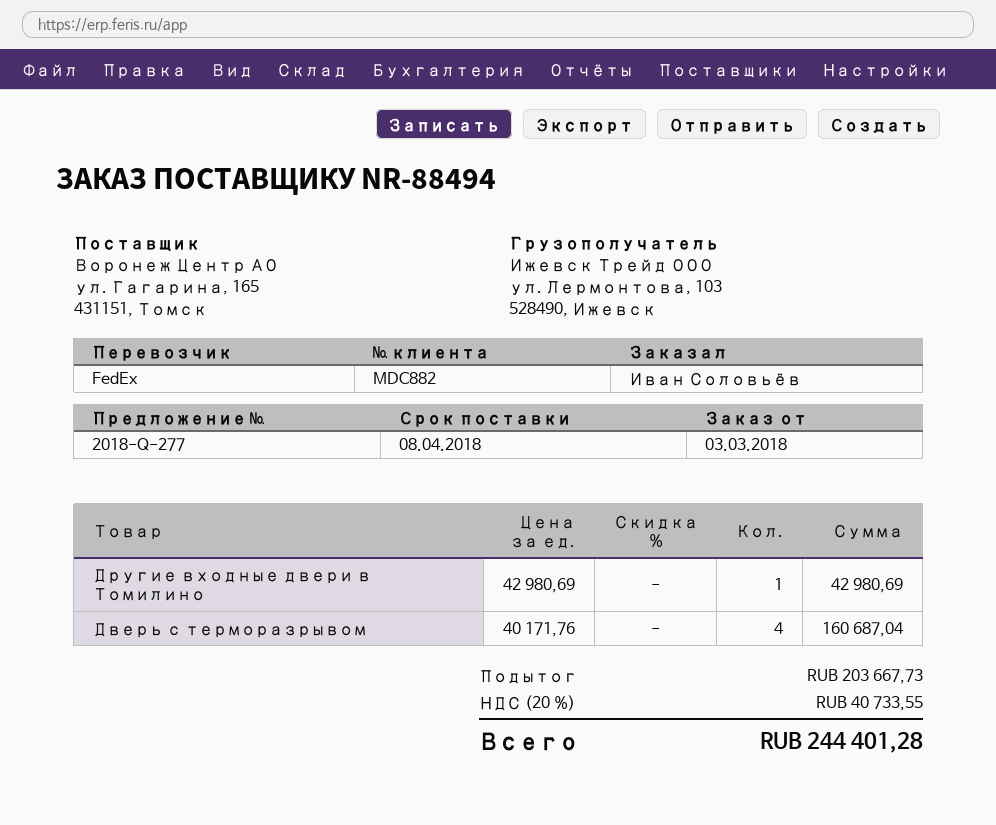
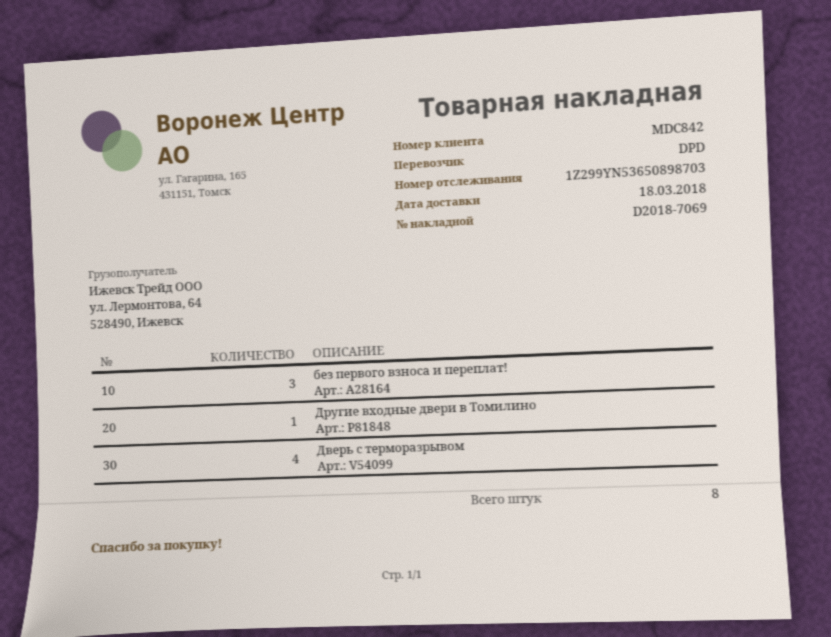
delivery date: 2018-04-08 -> 2018-03-18
customer number: MDC882 -> MDC842
shipping method: FedEx -> DPD
ship to: ул. Лермонтова, 103, 528490, Ижевск -> ул. Лермонтова, 64, 528490, Ижевск
без первого взноса и переплат!: none -> 3

